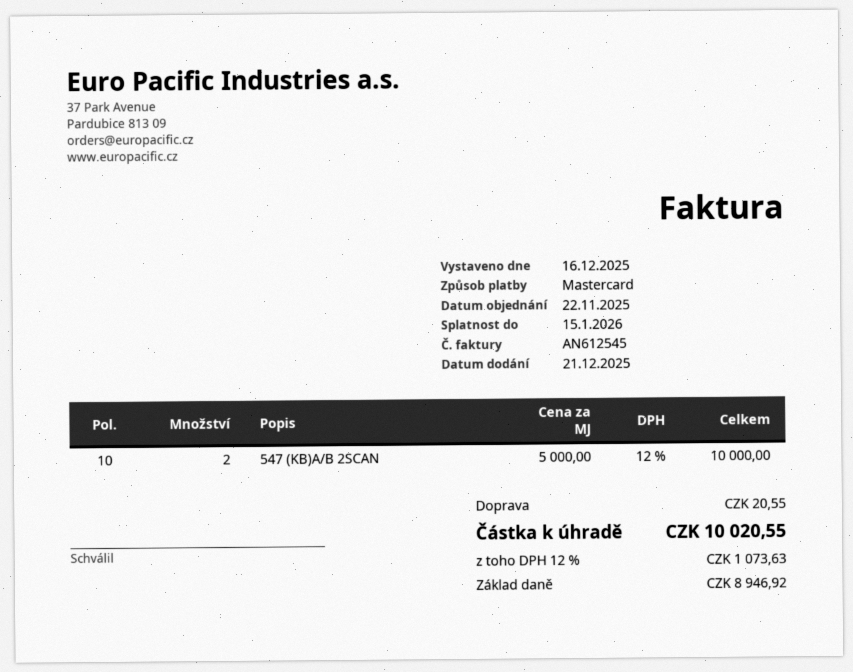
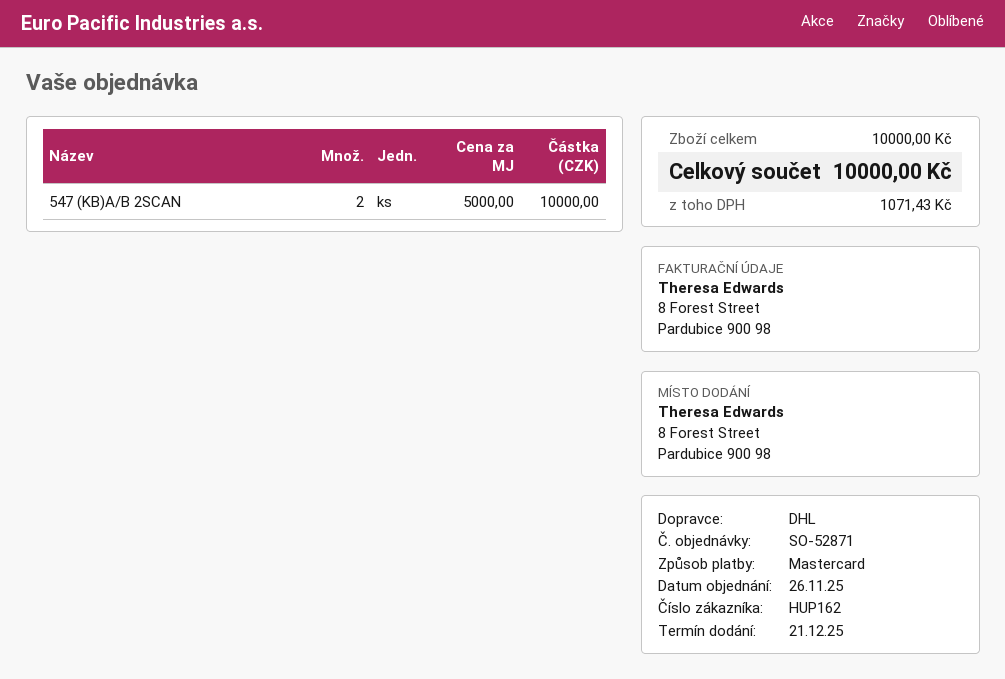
order date: 2025-11-22 -> 2025-11-26
shipping: 20.55 -> none
tax: 1073.63 -> 1071.43
total: 10020.55 -> 10000.00

